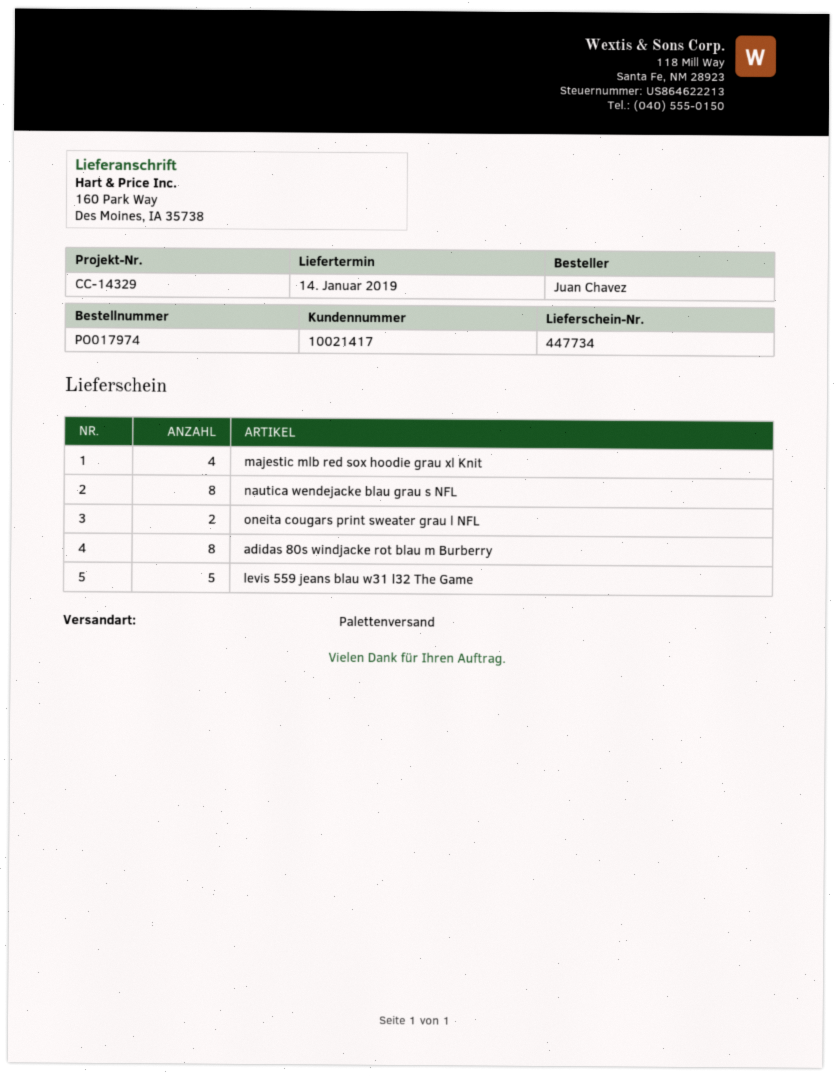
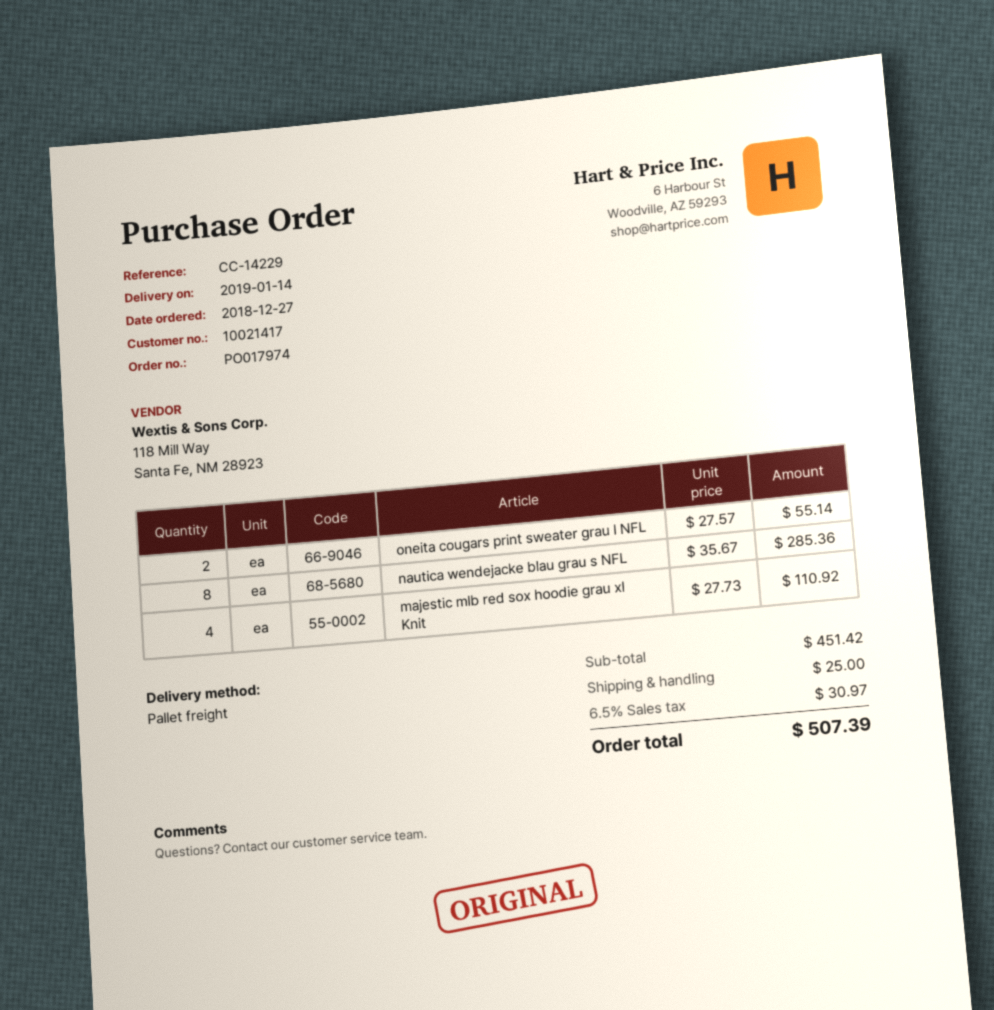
reference: CC-14329 -> CC-14229
adidas 80s windjacke rot blau m Burberry: 8 -> none
levis 559 jeans blau w31 l32 The Game: 5 -> none

